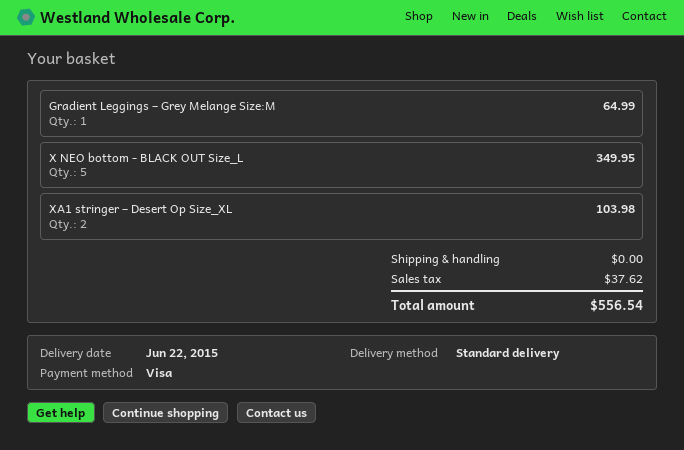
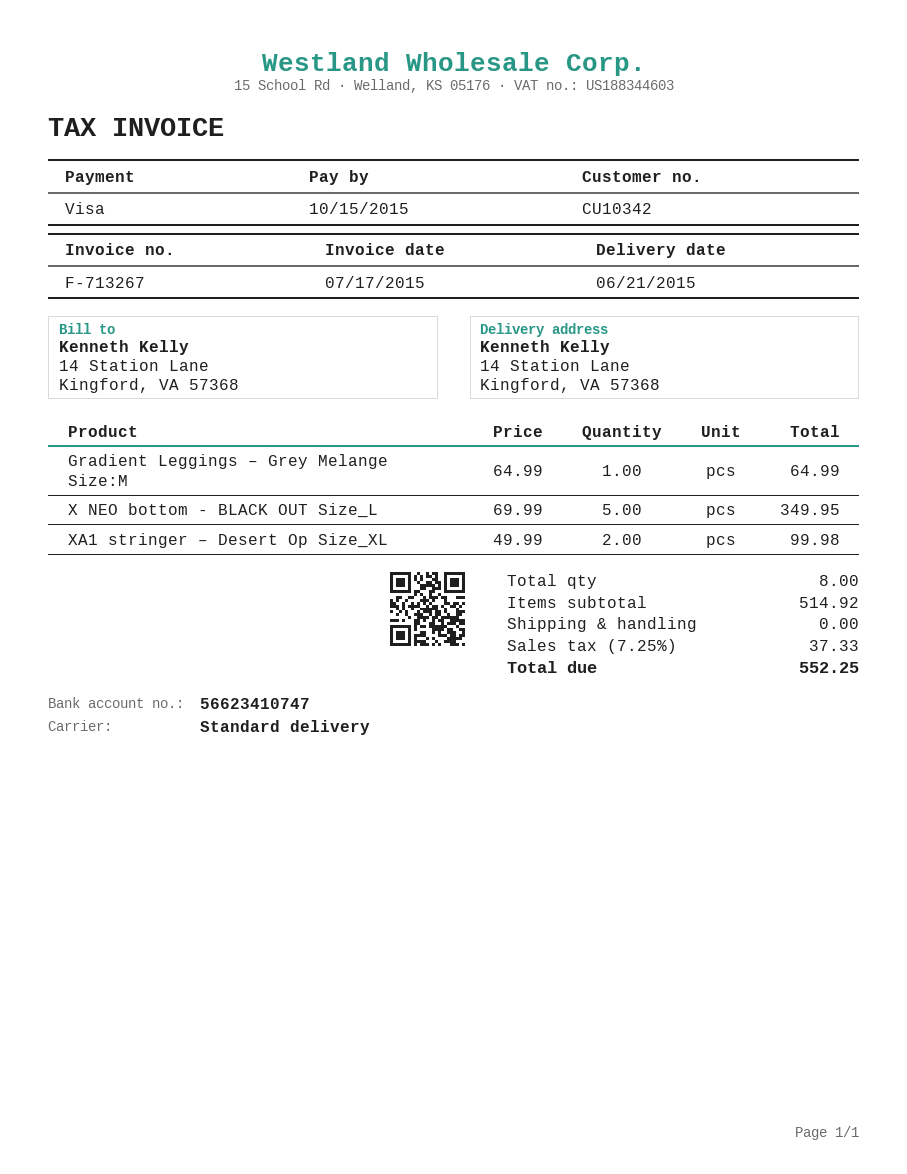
delivery date: 2015-06-22 -> 2015-06-21
XA1 stringer – Desert Op Size_XL: 2 for 103.98 -> 2 for 99.98
tax: 37.62 -> 37.33
total: 556.54 -> 552.25

